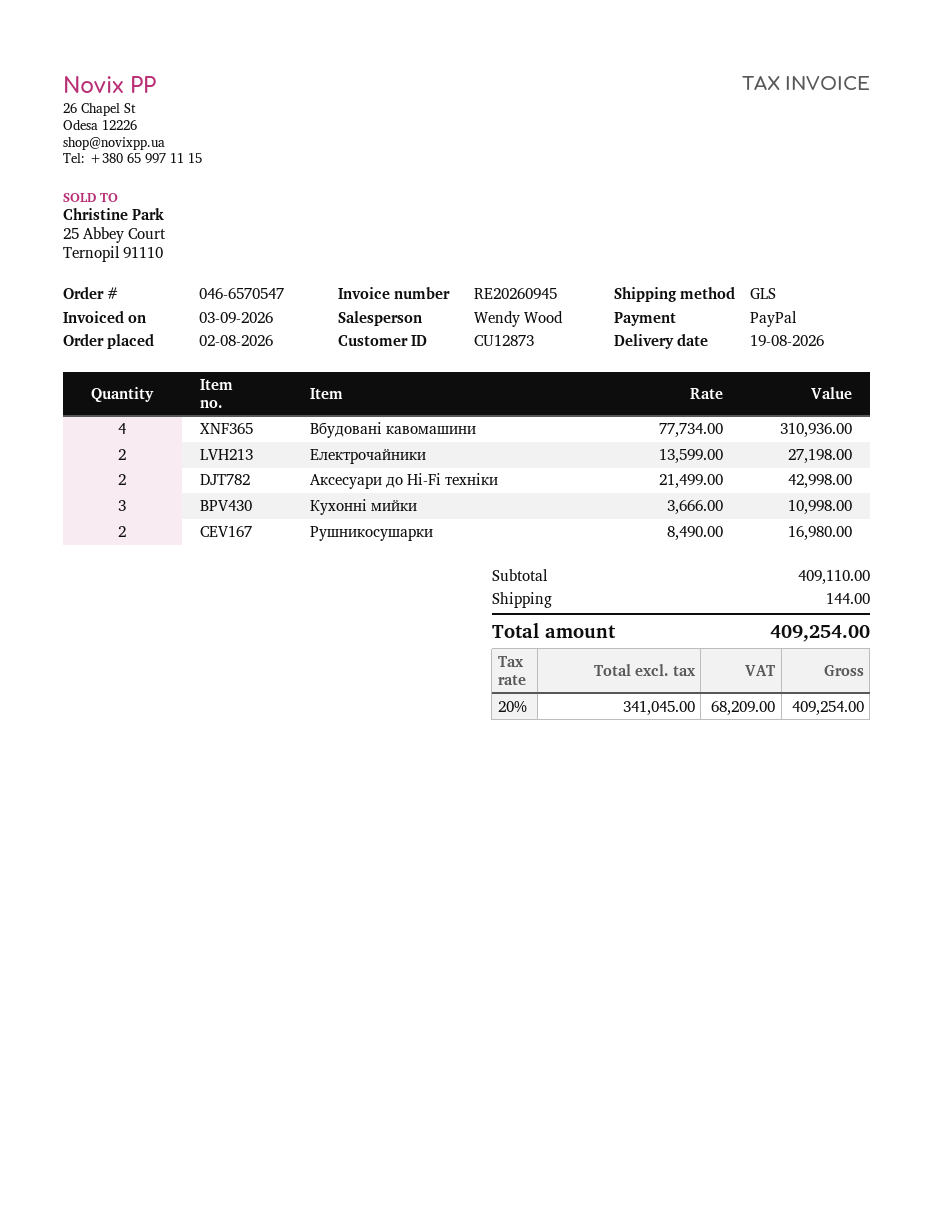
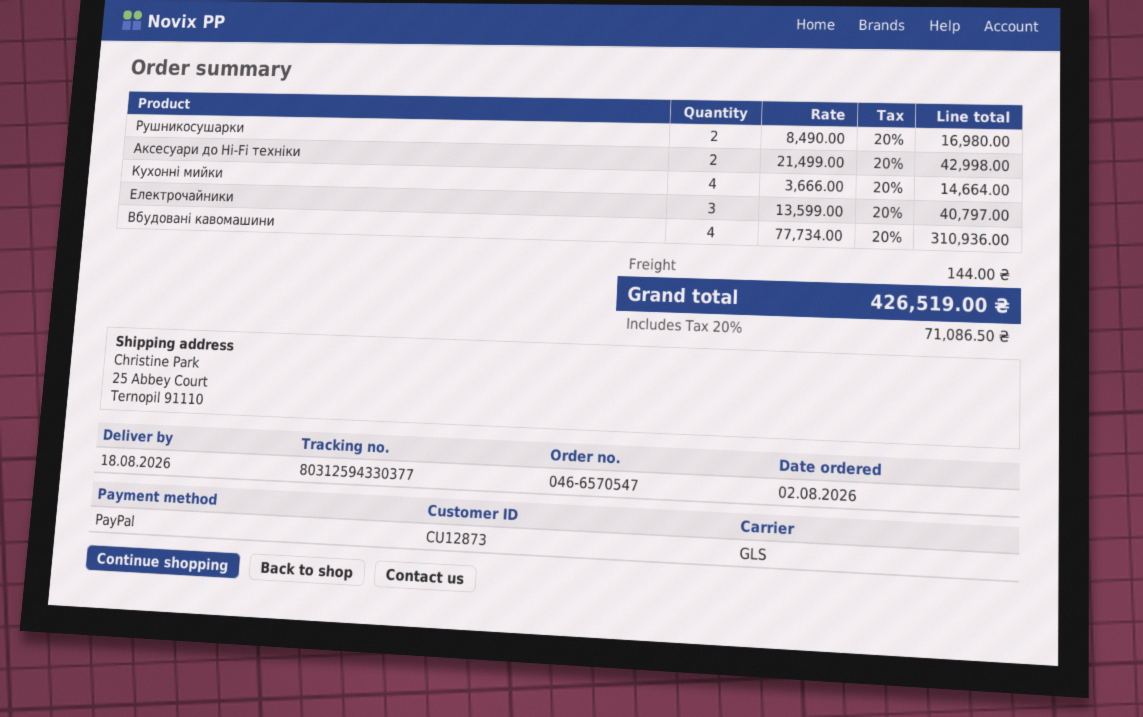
delivery date: 2026-08-19 -> 2026-08-18
Електрочайники: 2 x 13599.00 = 27198.00 -> 3 x 13599.00 = 40797.00
Кухонні мийки: 3 x 3666.00 = 10998.00 -> 4 x 3666.00 = 14664.00
tax: 20% = 68209.00 -> 20% = 71086.50
total: 409254.00 -> 426519.00

